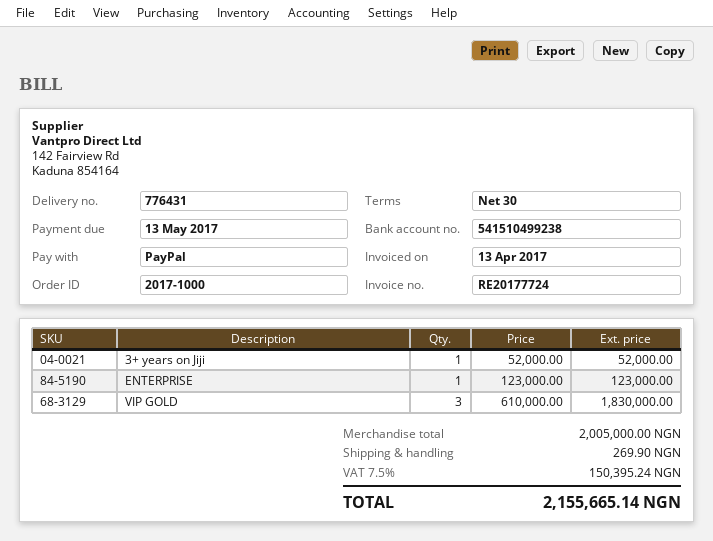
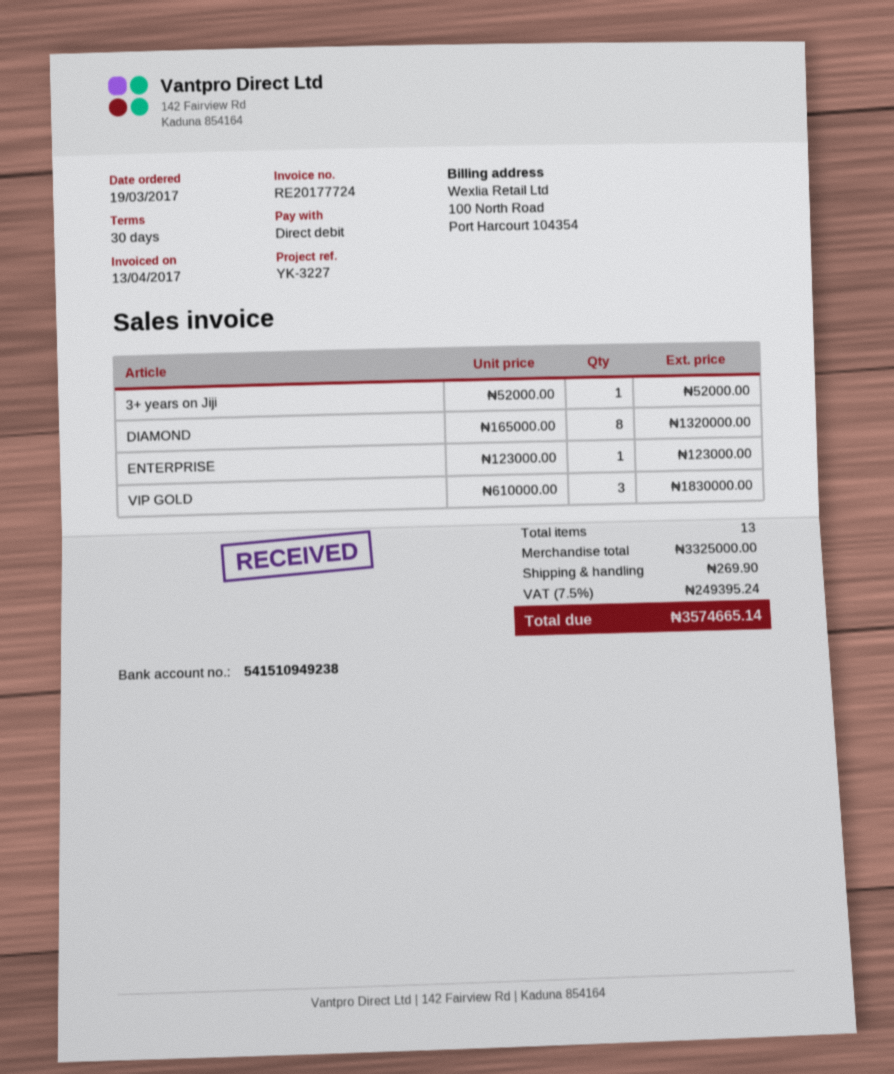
payment method: PayPal -> direct debit
bank account: 541510499238 -> 541510949238
DIAMOND: none -> 8 x 165000.00 = 1320000.00
subtotal: 2005000.00 -> 3325000.00
tax: 7.5% = 150395.24 -> 7.5% = 249395.24
total: 2155665.14 -> 3574665.14

